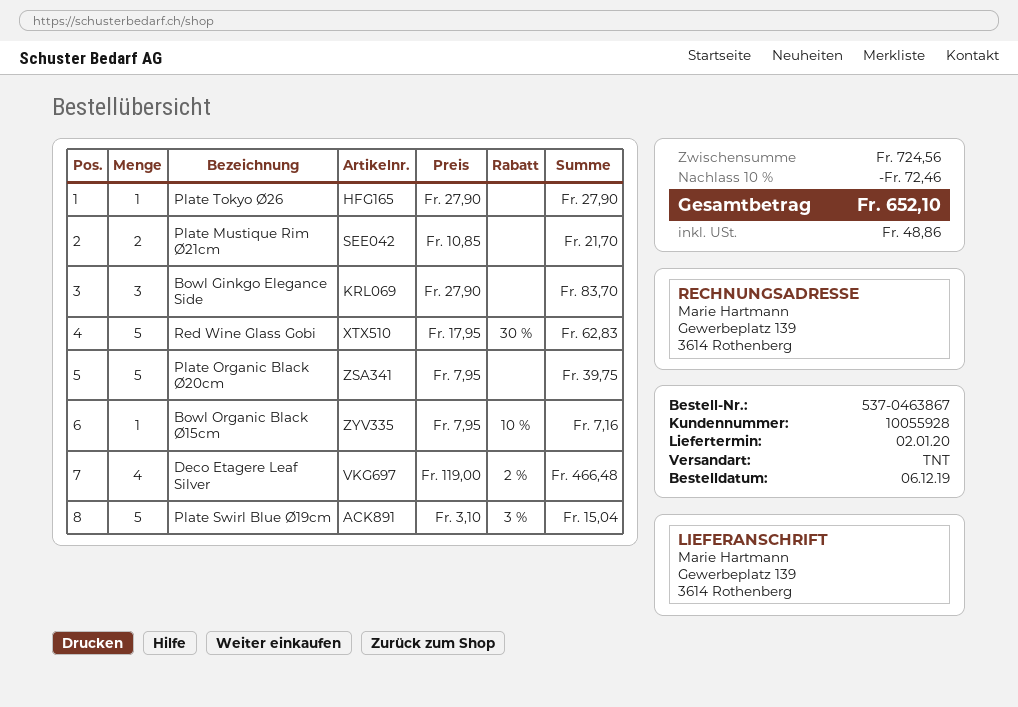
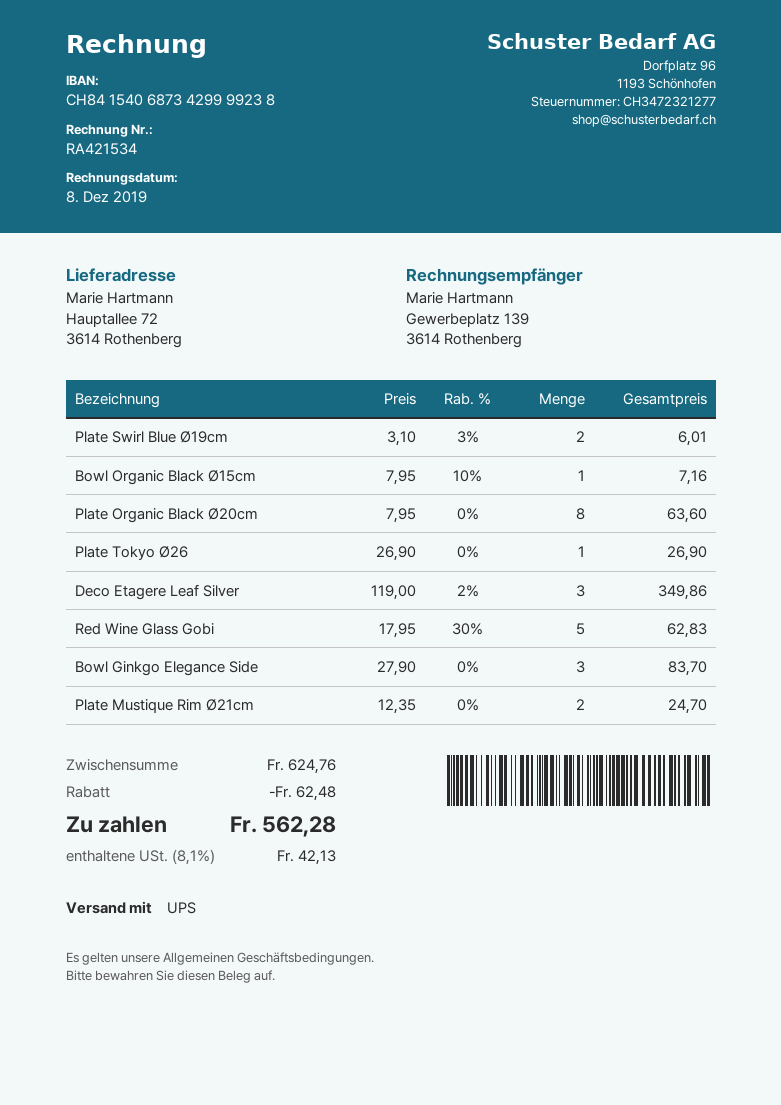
shipping method: TNT -> UPS
ship to: Gewerbeplatz 139, 3614 Rothenberg -> Hauptallee 72, 3614 Rothenberg
Plate Tokyo Ø26: 1 x 27.90 = 27.90 -> 1 x 26.90 = 26.90
Plate Mustique Rim Ø21cm: 2 x 10.85 = 21.70 -> 2 x 12.35 = 24.70
Plate Organic Black Ø20cm: 5 x 7.95 = 39.75 -> 8 x 7.95 = 63.60
Deco Etagere Leaf Silver: 4 x 119.00 - 2% = 466.48 -> 3 x 119.00 - 2% = 349.86
Plate Swirl Blue Ø19cm: 5 x 3.10 - 3% = 15.04 -> 2 x 3.10 - 3% = 6.01
subtotal: 724.56 -> 624.76
discount: 72.46 -> 62.48
tax: 48.86 -> 42.13
total: 652.10 -> 562.28

